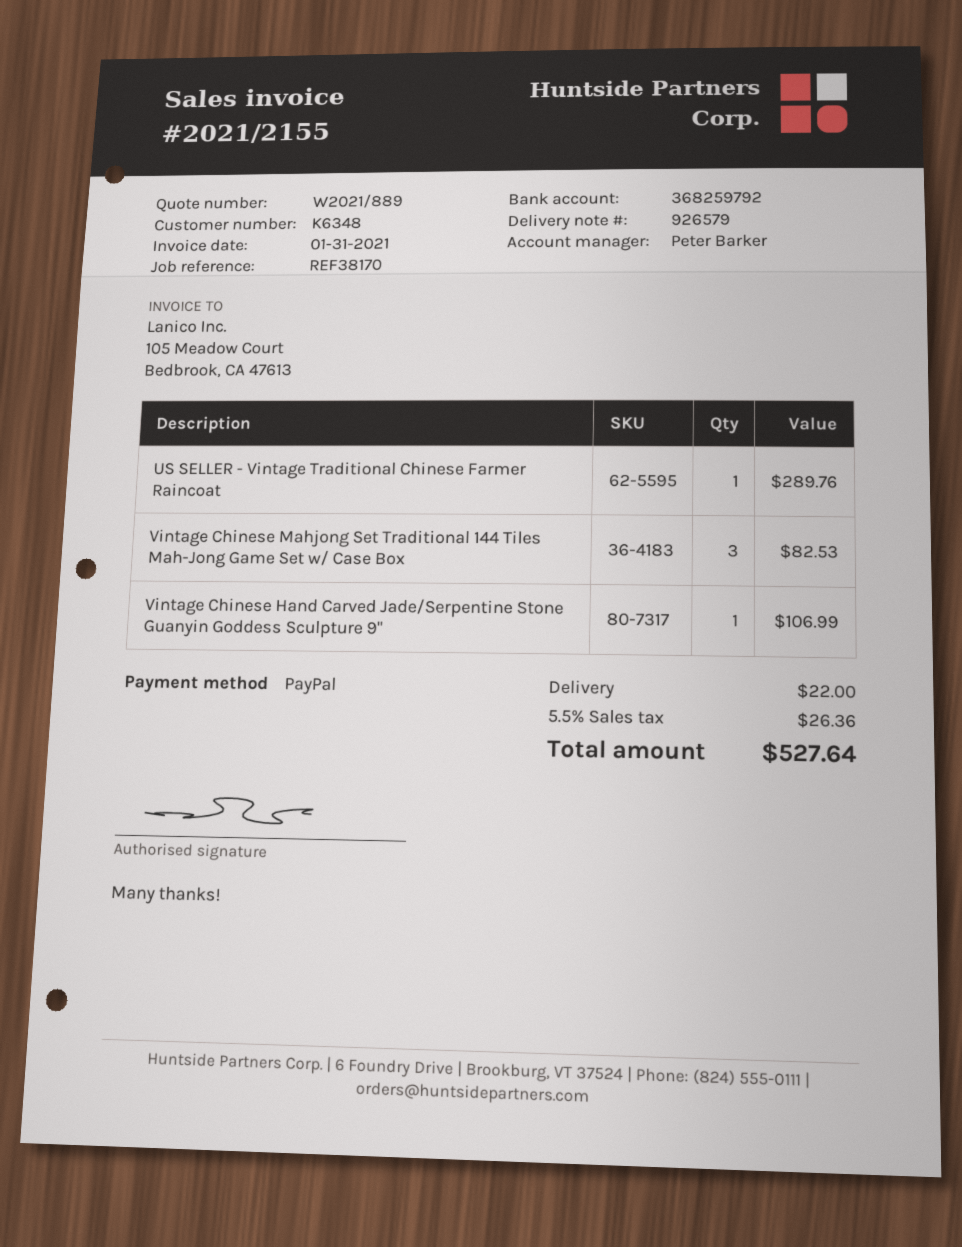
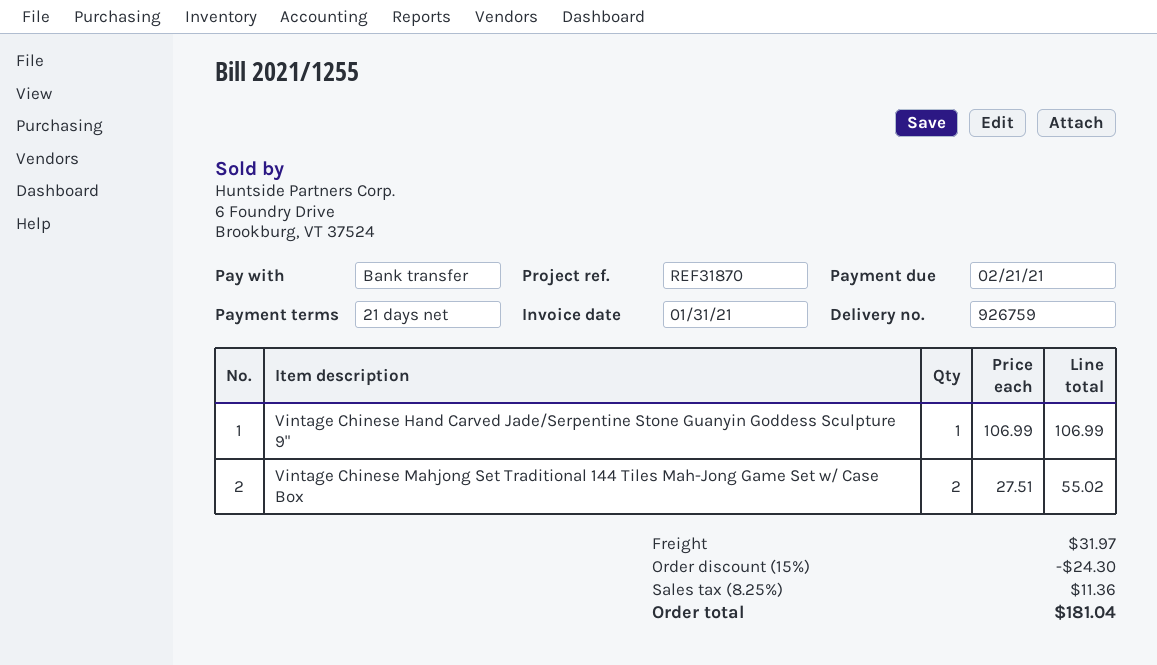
delivery note number: 926579 -> 926759
invoice number: 2021/2155 -> 2021/1255
reference: REF38170 -> REF31870
payment method: PayPal -> bank transfer
US SELLER - Vintage Traditional Chinese Farmer Raincoat: 1 for 289.76 -> none
Vintage Chinese Mahjong Set Traditional 144 Tiles Mah-Jong Game Set w/ Case Box: 3 for 82.53 -> 2 for 55.02
discount: none -> 15% = 24.30
shipping: 22.00 -> 31.97
tax: 5.5% = 26.36 -> 8.25% = 11.36
total: 527.64 -> 181.04

